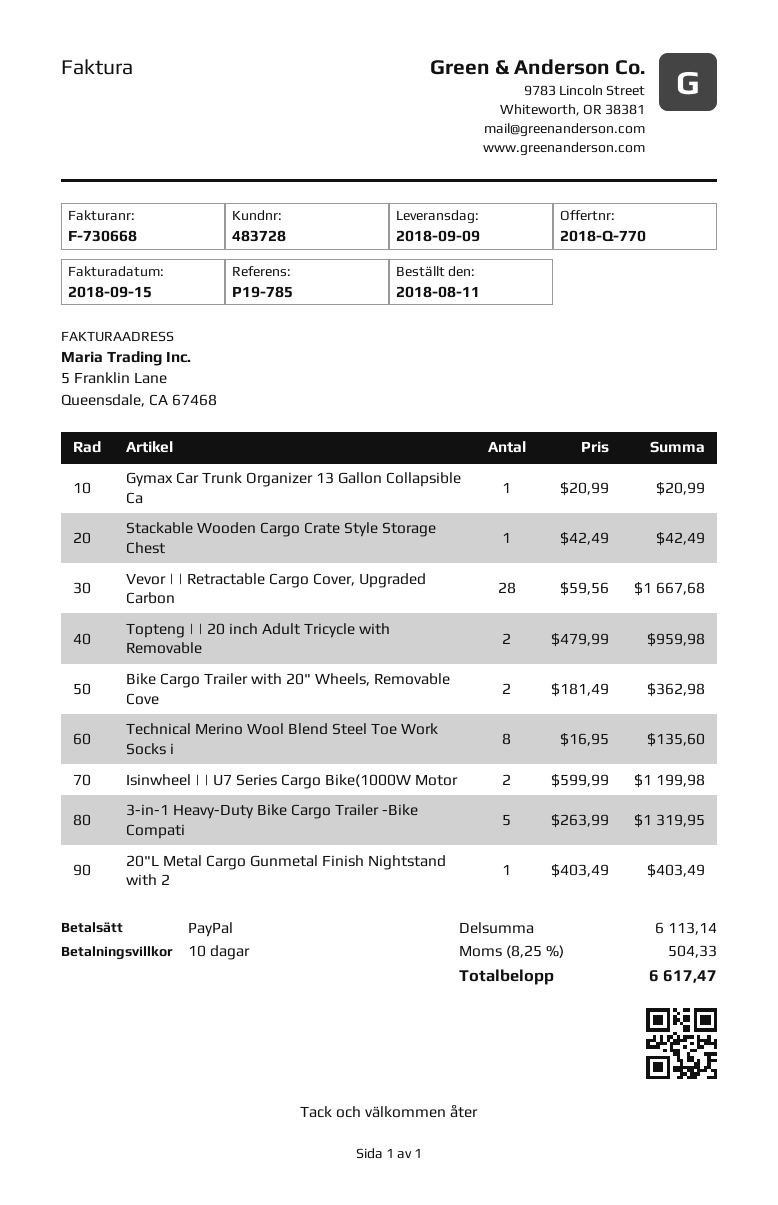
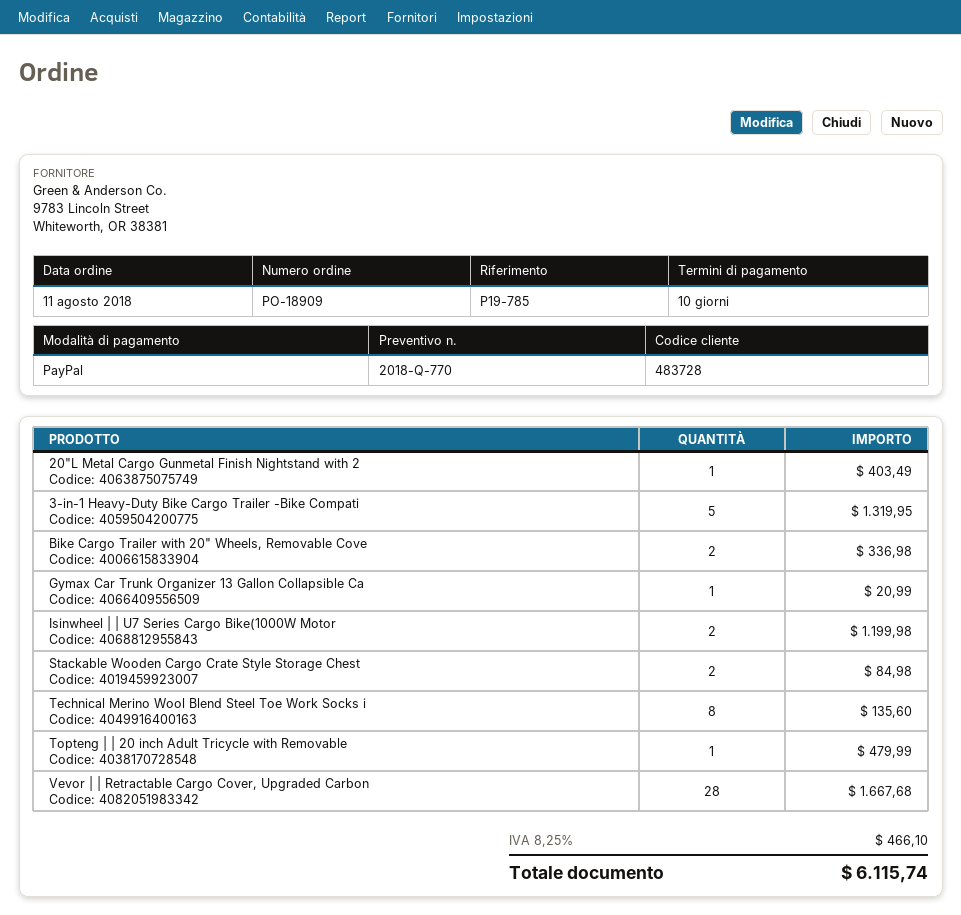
Stackable Wooden Cargo Crate Style Storage Chest: 1 for 42.49 -> 2 for 84.98
Topteng | | 20 inch Adult Tricycle with Removable: 2 for 959.98 -> 1 for 479.99
Bike Cargo Trailer with 20" Wheels, Removable Cove: 2 for 362.98 -> 2 for 336.98
tax: 8.25% = 504.33 -> 8.25% = 466.10
total: 6617.47 -> 6115.74

